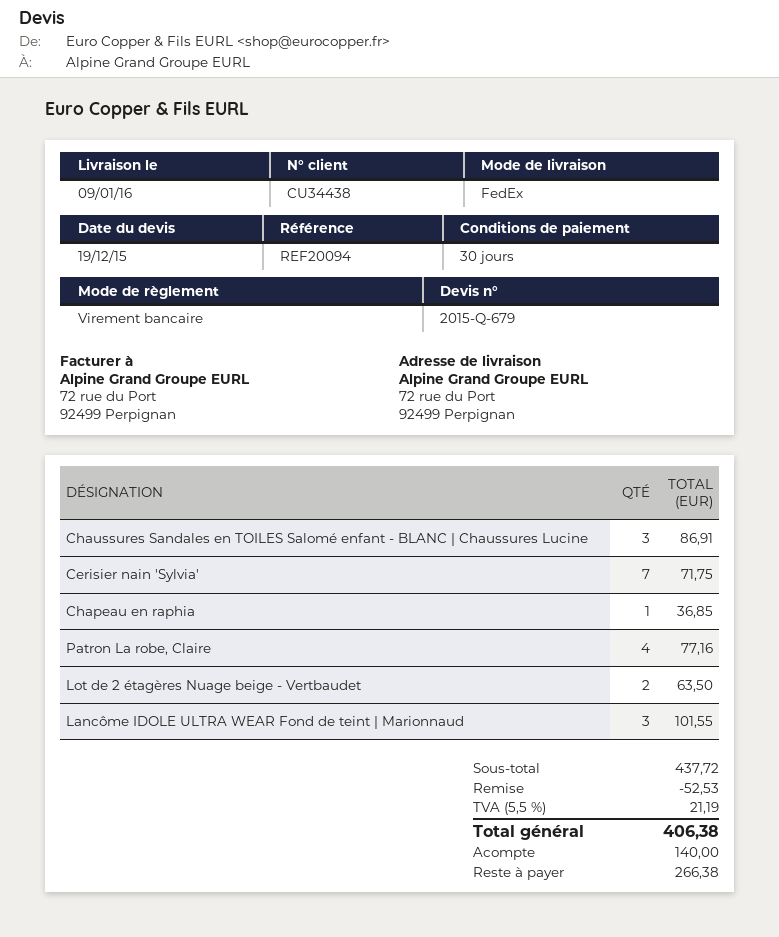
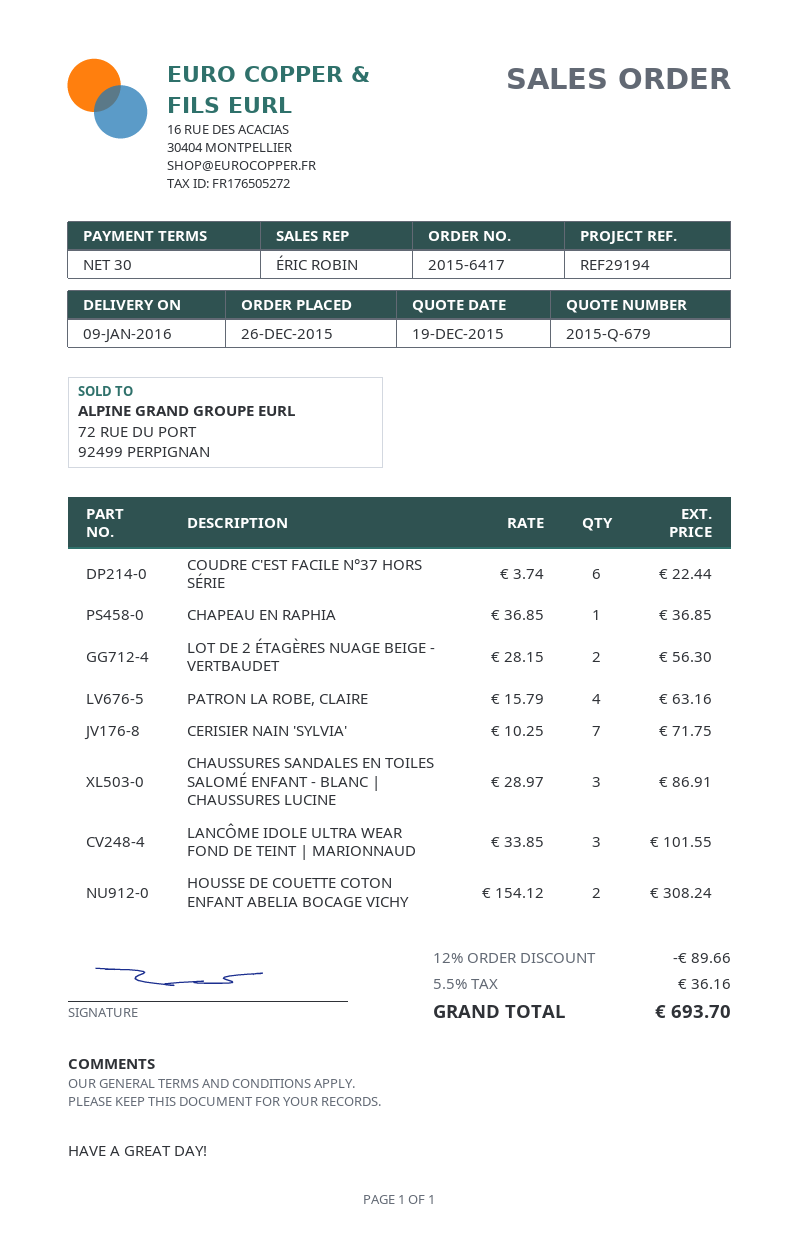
reference: REF20094 -> REF29194
Patron La robe, Claire: 4 for 77.16 -> 4 for 63.16
Lot de 2 étagères Nuage beige - Vertbaudet: 2 for 63.50 -> 2 for 56.30
COUDRE C'EST FACILE N°37 HORS SÉRIE: none -> 6 for 22.44
HOUSSE DE COUETTE COTON ENFANT ABELIA BOCAGE VICHY: none -> 2 for 308.24
discount: 52.53 -> 89.66
tax: 5.5% = 21.19 -> 5.5% = 36.16
total: 406.38 -> 693.70

